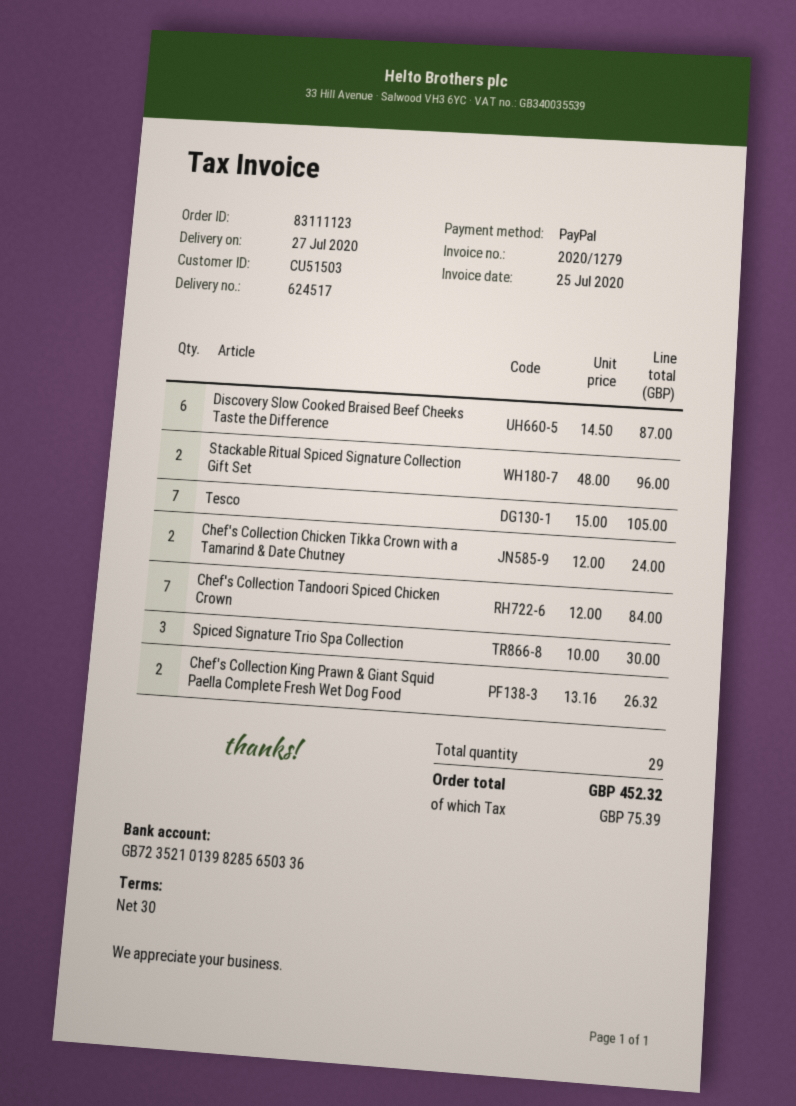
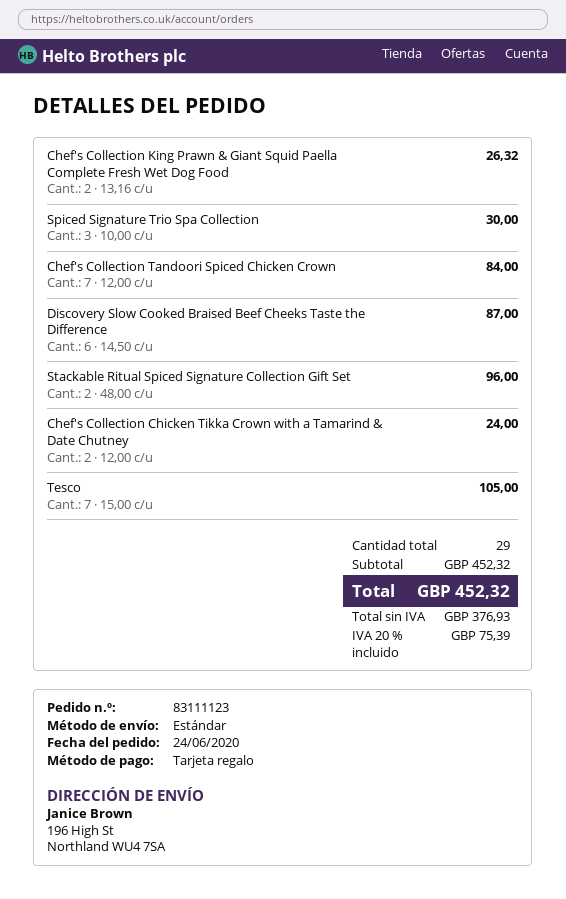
payment method: PayPal -> gift card

